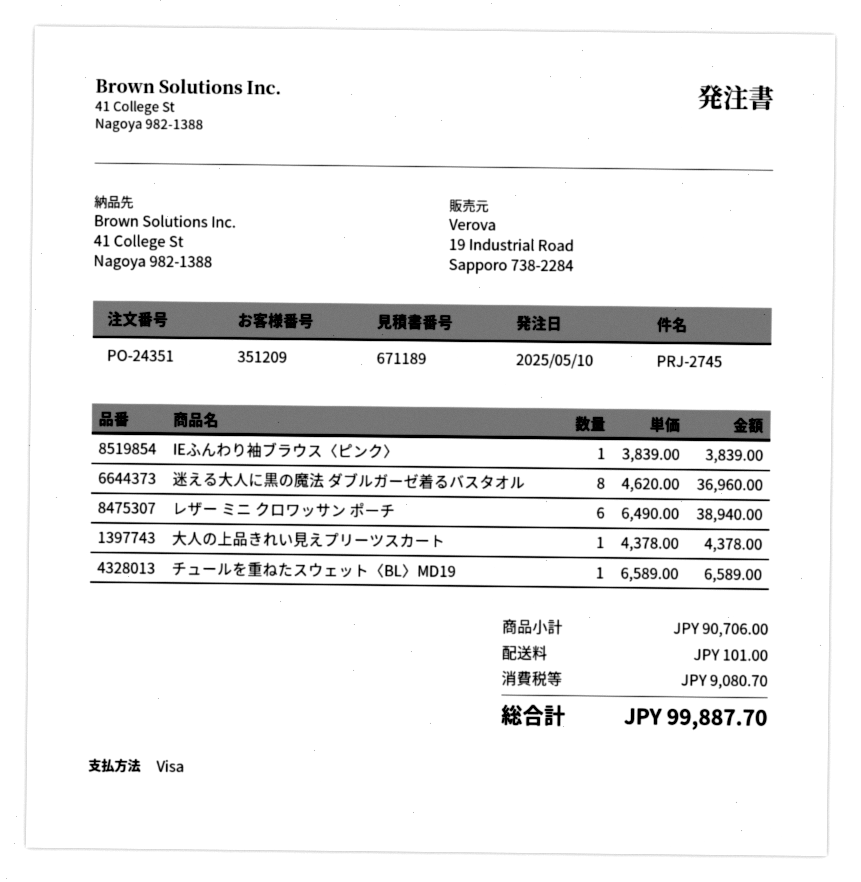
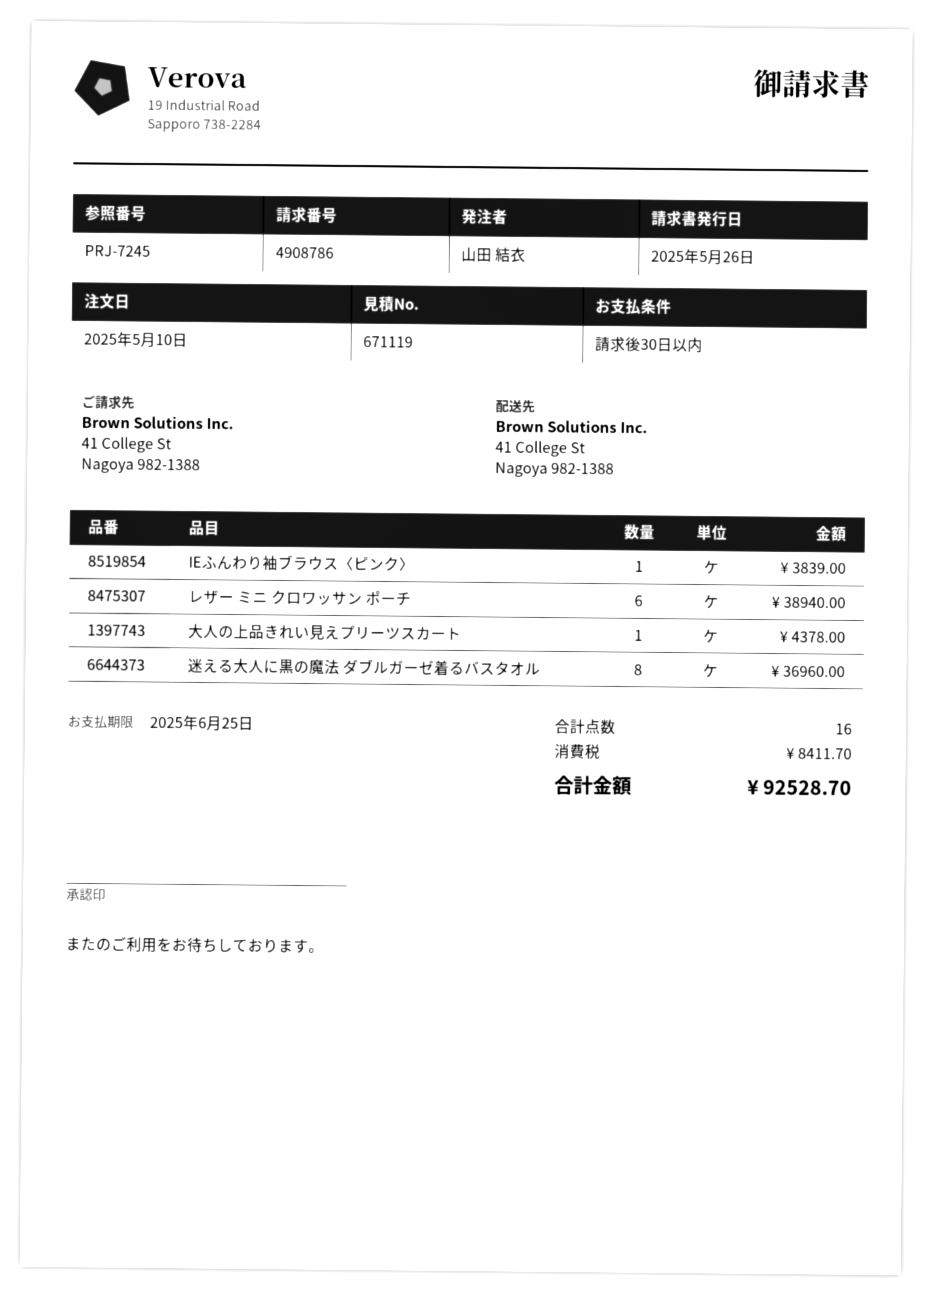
quote number: 671189 -> 671119
reference: PRJ-2745 -> PRJ-7245
チュールを重ねたスウェット〈BL〉MD19: 1 for 6589.00 -> none
shipping: 101.00 -> none
tax: 9080.70 -> 8411.70
total: 99887.70 -> 92528.70

